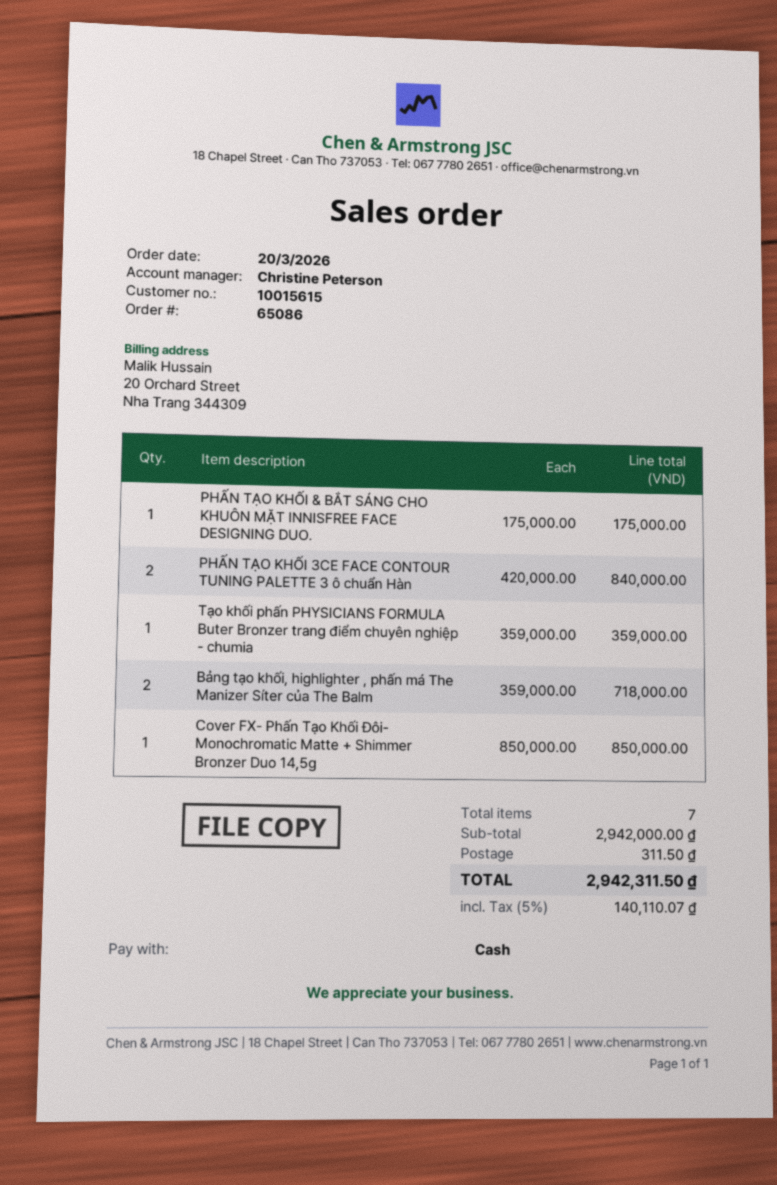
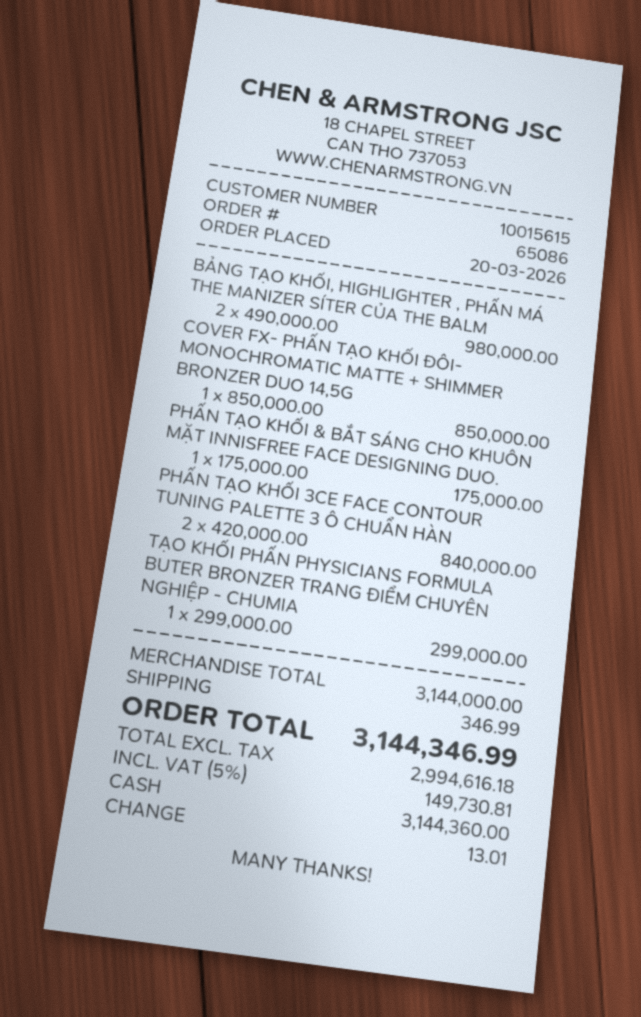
Tạo khối phấn PHYSICIANS FORMULA Buter Bronzer trang điểm chuyên nghiệp - chumia: 1 x 359000.00 = 359000.00 -> 1 x 299000.00 = 299000.00
Bảng tạo khối, highlighter , phấn má The Manizer Síter của The Balm: 2 x 359000.00 = 718000.00 -> 2 x 490000.00 = 980000.00
subtotal: 2942000.00 -> 3144000.00
shipping: 311.50 -> 346.99
tax: 5% = 140110.07 -> 5% = 149730.81
total: 2942311.50 -> 3144346.99

